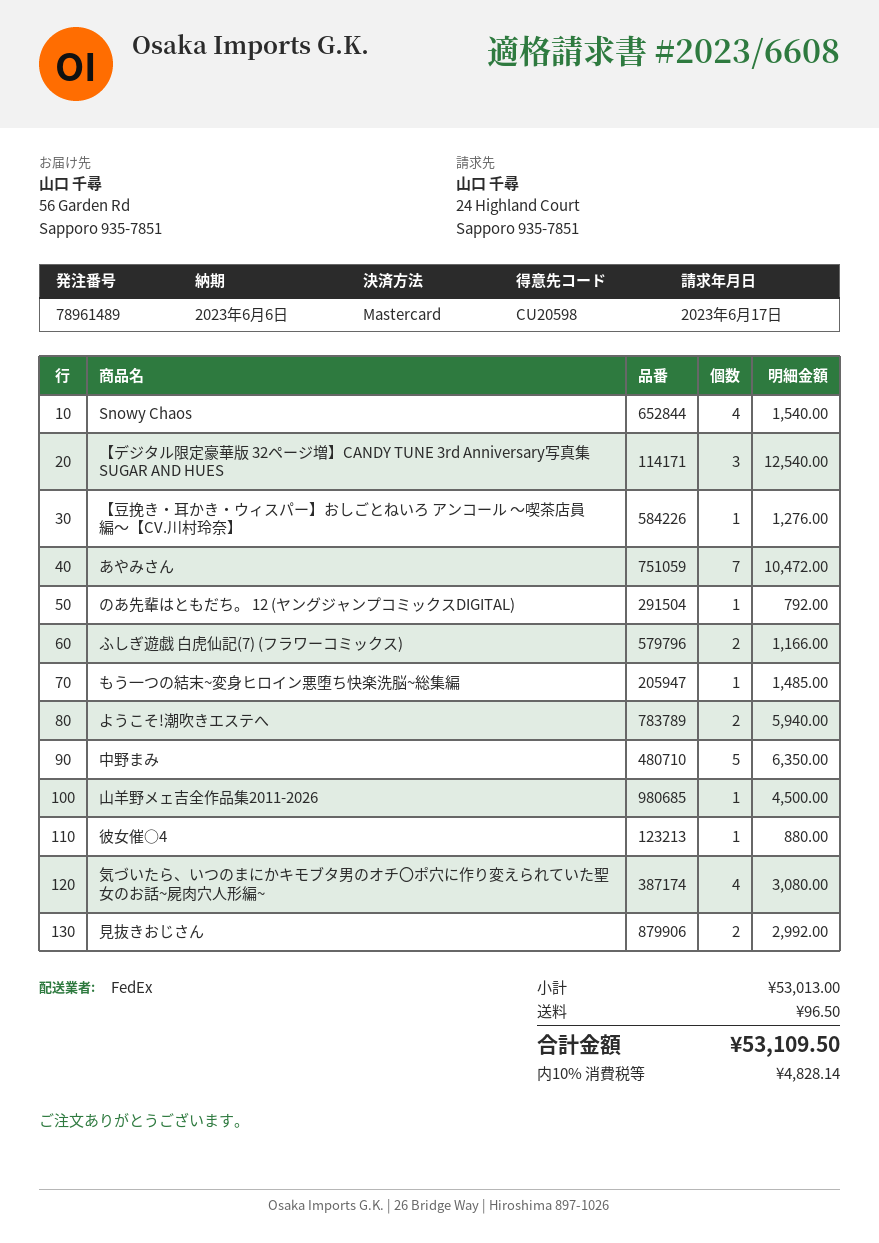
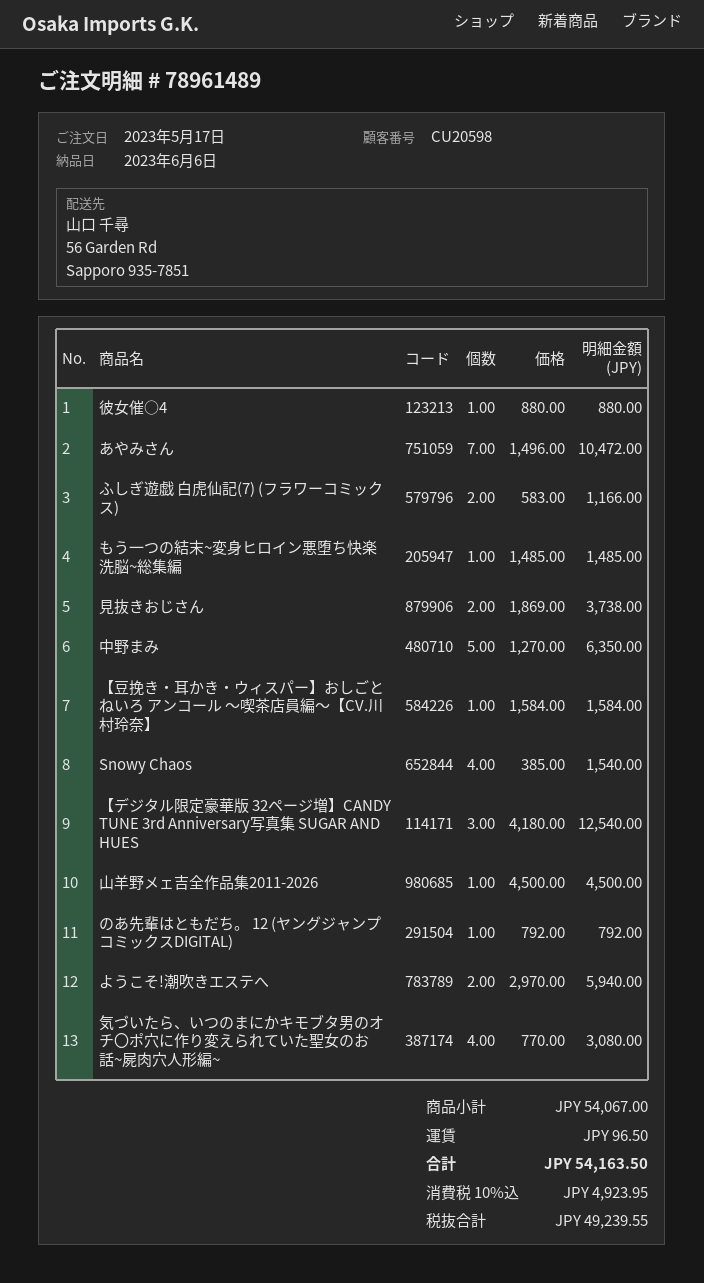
【豆挽き・耳かき・ウィスパー】おしごとねいろ アンコール 〜喫茶店員編〜【CV.川村玲奈】: 1 for 1276.00 -> 1 for 1584.00
見抜きおじさん: 2 for 2992.00 -> 2 for 3738.00
subtotal: 53013.00 -> 54067.00
tax: 10% = 4828.14 -> 10% = 4923.95
total: 53109.50 -> 54163.50

